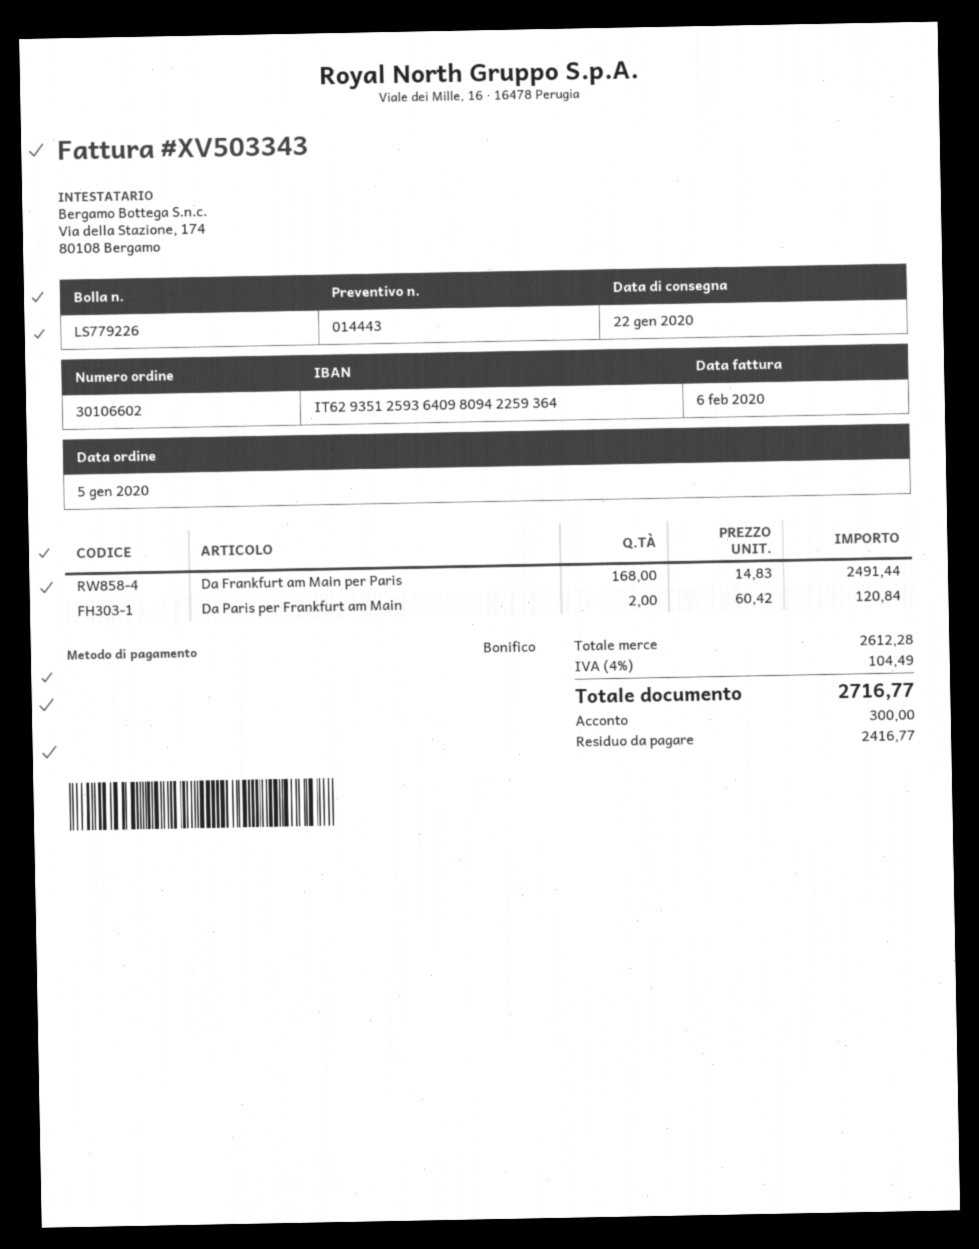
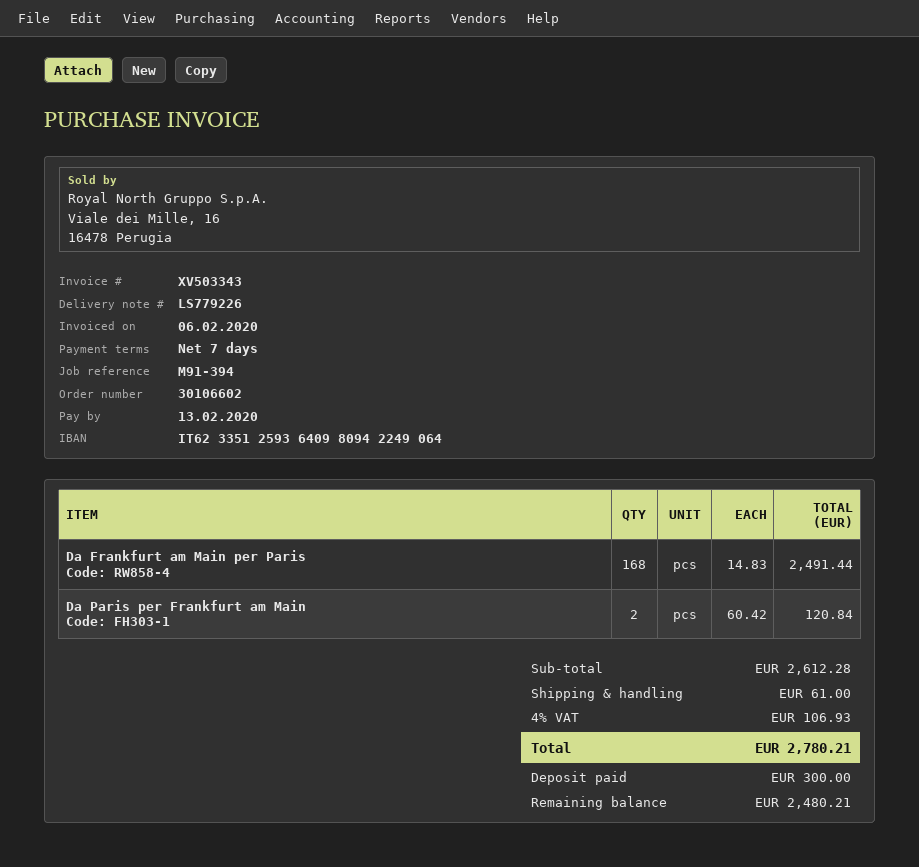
bank account: IT6293512593640980942259364 -> IT6233512593640980942249064
shipping: none -> 61.00
tax: 4% = 104.49 -> 4% = 106.93
total: 2716.77 -> 2780.21
balance: 2416.77 -> 2480.21

